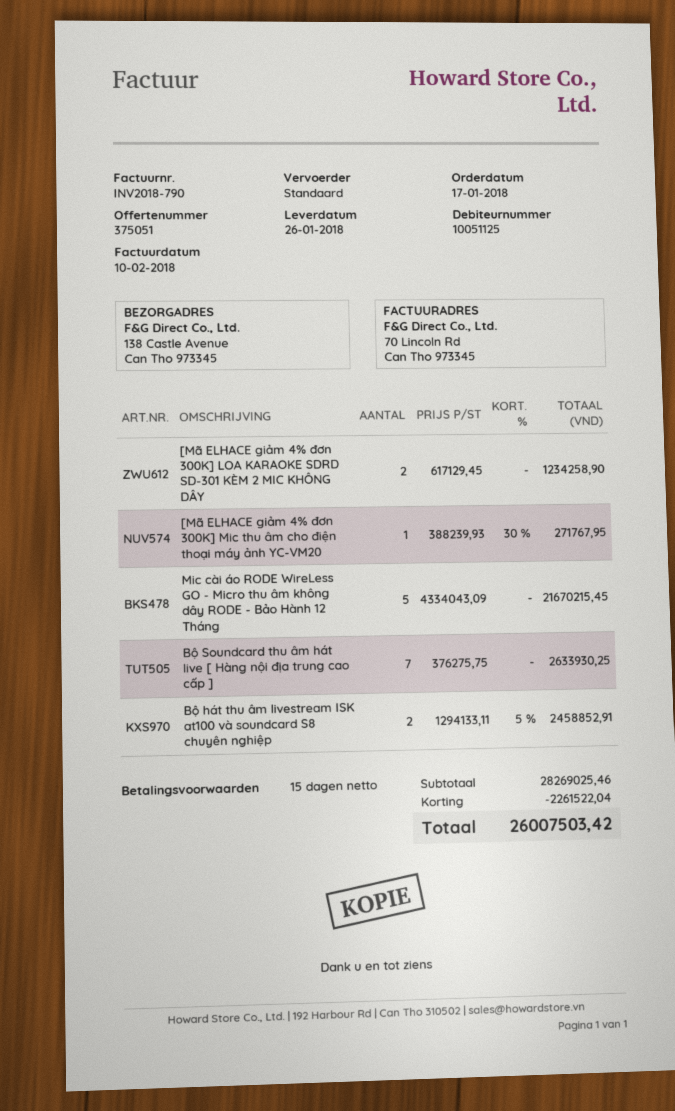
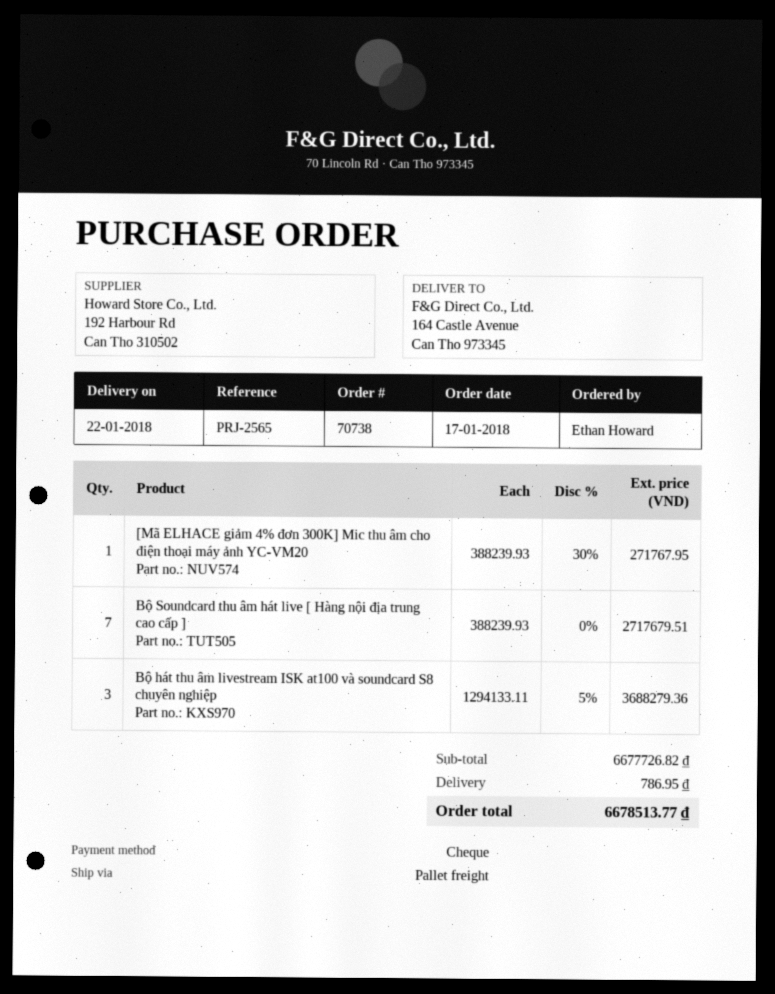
delivery date: 2018-01-26 -> 2018-01-22
shipping method: standard -> pallet freight
ship to: 138 Castle Avenue, Can Tho 973345 -> 164 Castle Avenue, Can Tho 973345
[Mã ELHACE giảm 4% đơn 300K] LOA KARAOKE SDRD SD-301 KÈM 2 MIC KHÔNG DÂY: 2 x 617129.45 = 1234258.90 -> none
Mic cài áo RODE WireLess GO - Micro thu âm không dây RODE - Bảo Hành 12 Tháng: 5 x 4334043.09 = 21670215.45 -> none
Bộ Soundcard thu âm hát live [ Hàng nội địa trung cao cấp ]: 7 x 376275.75 = 2633930.25 -> 7 x 388239.93 = 2717679.51
Bộ hát thu âm livestream ISK at100 và soundcard S8 chuyên nghiệp: 2 x 1294133.11 - 5% = 2458852.91 -> 3 x 1294133.11 - 5% = 3688279.36
subtotal: 28269025.46 -> 6677726.82
discount: 2261522.04 -> none
shipping: none -> 786.95
total: 26007503.42 -> 6678513.77

